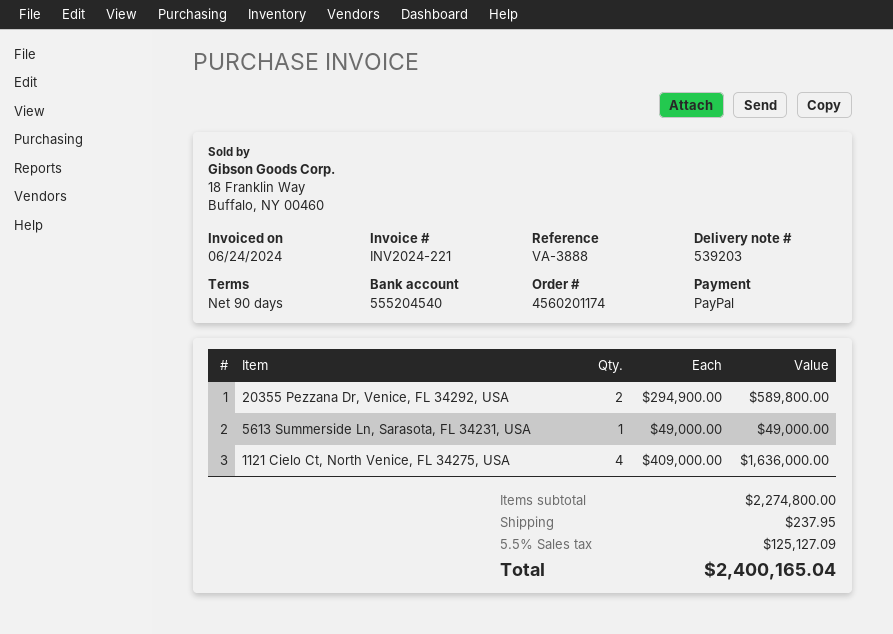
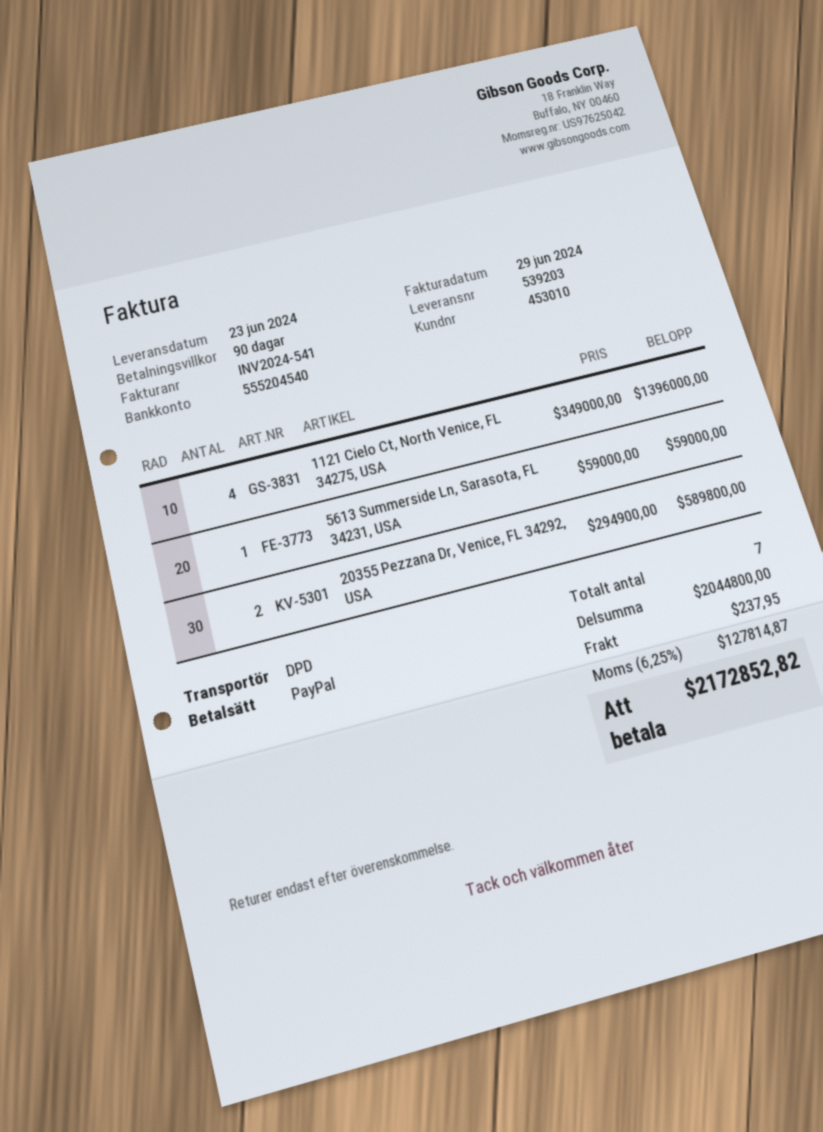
invoice number: INV2024-221 -> INV2024-541
invoice date: 2024-06-24 -> 2024-06-29
5613 Summerside Ln, Sarasota, FL 34231, USA: 1 x 49000.00 = 49000.00 -> 1 x 59000.00 = 59000.00
1121 Cielo Ct, North Venice, FL 34275, USA: 4 x 409000.00 = 1636000.00 -> 4 x 349000.00 = 1396000.00
subtotal: 2274800.00 -> 2044800.00
tax: 5.5% = 125127.09 -> 6.25% = 127814.87
total: 2400165.04 -> 2172852.82

